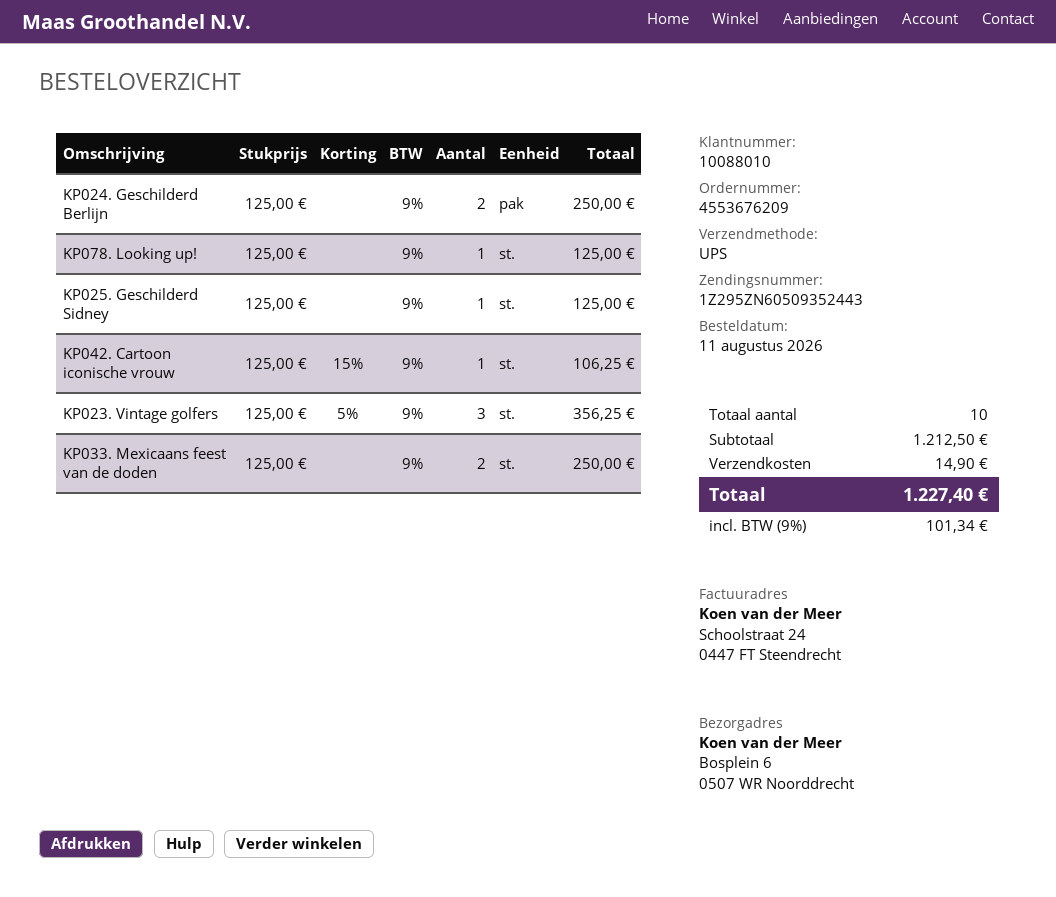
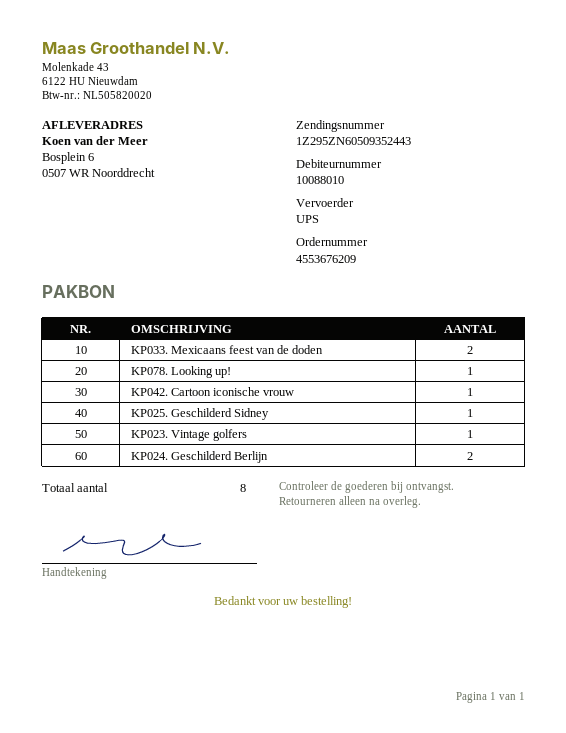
KP023. Vintage golfers: 3 -> 1
total quantity: 10 -> 8

